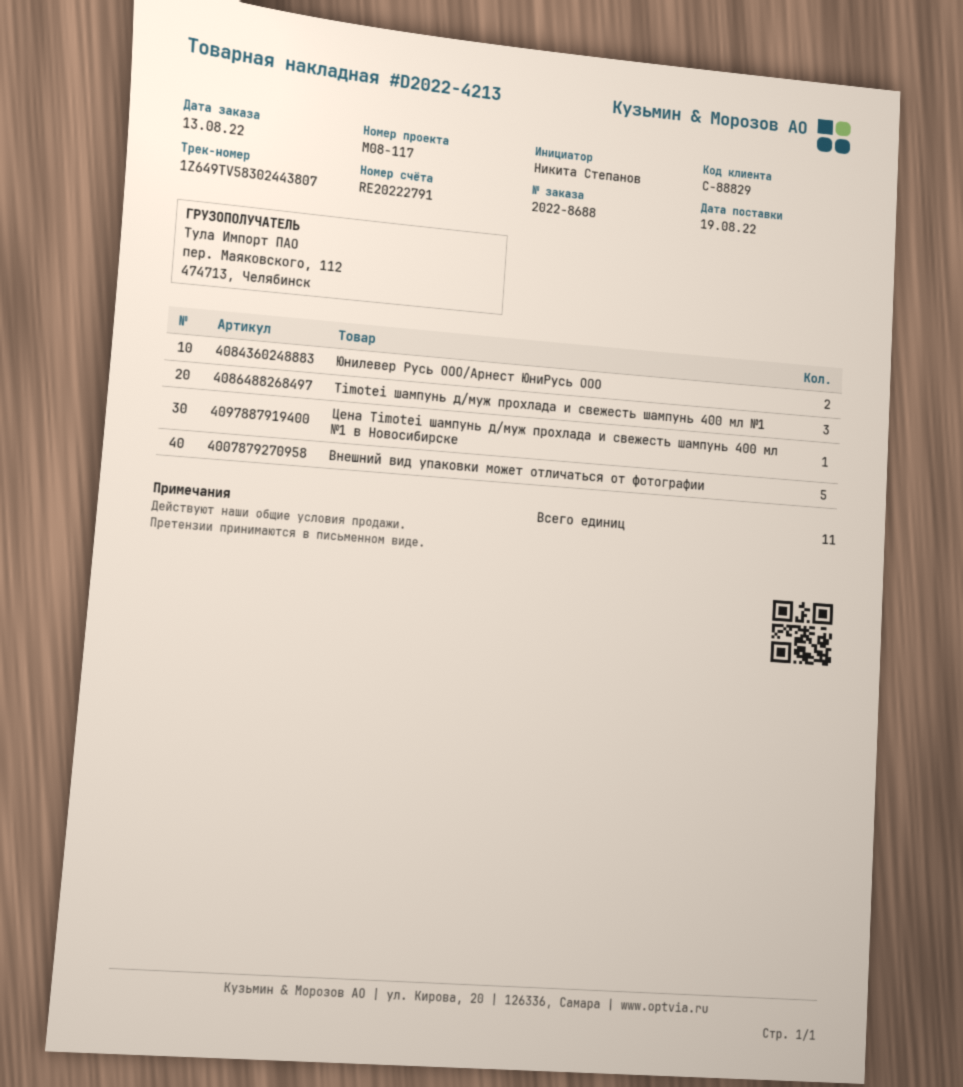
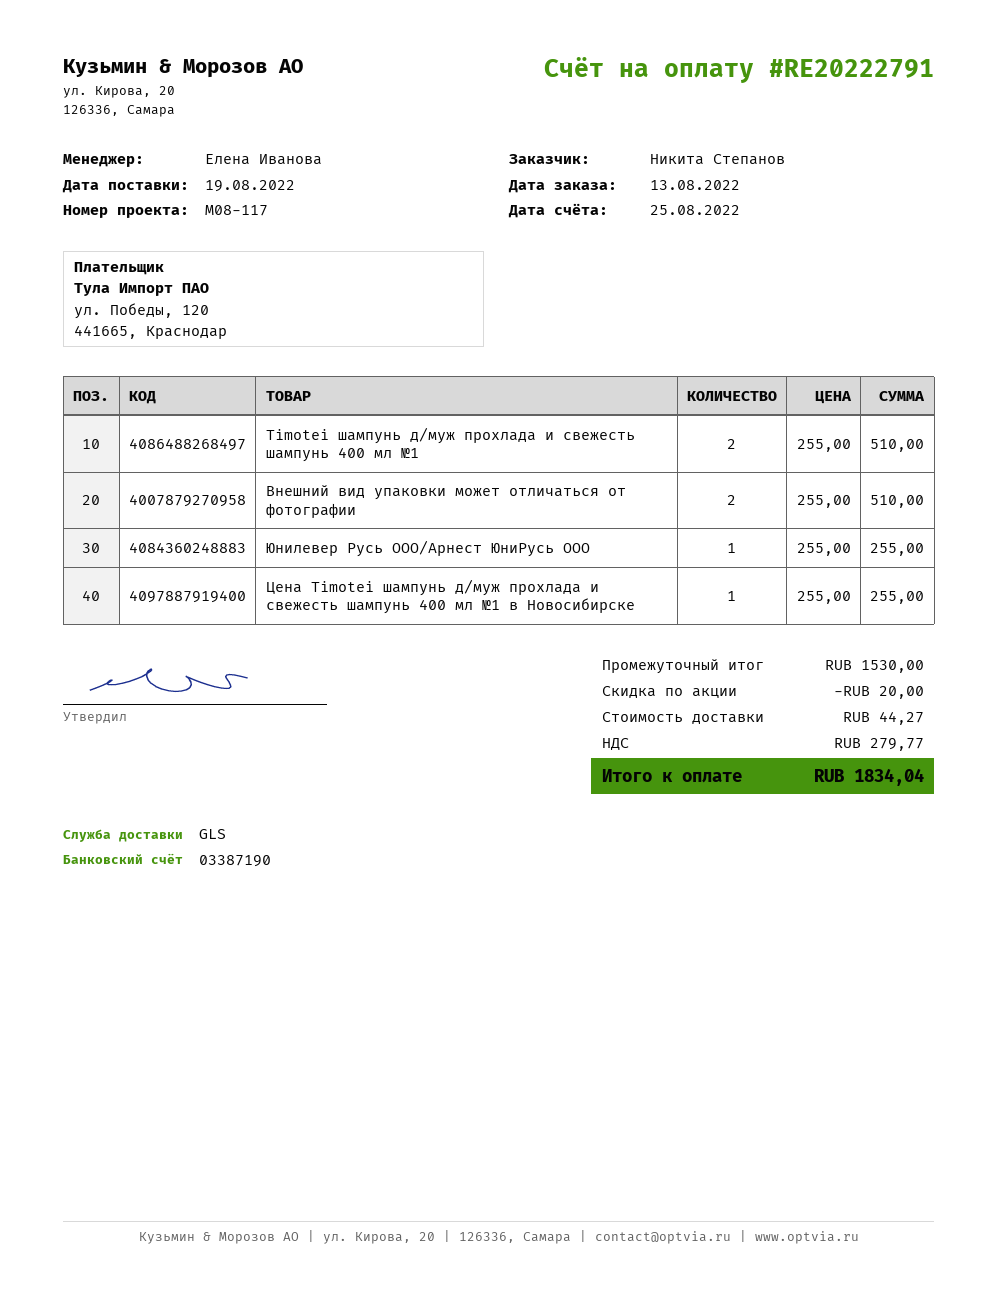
Юнилевер Русь ООО/Арнест ЮниРусь ООО: 2 -> 1
Timotei шампунь д/муж прохлада и свежесть шампунь 400 мл №1: 3 -> 2
Внешний вид упаковки может отличаться от фотографии: 5 -> 2

